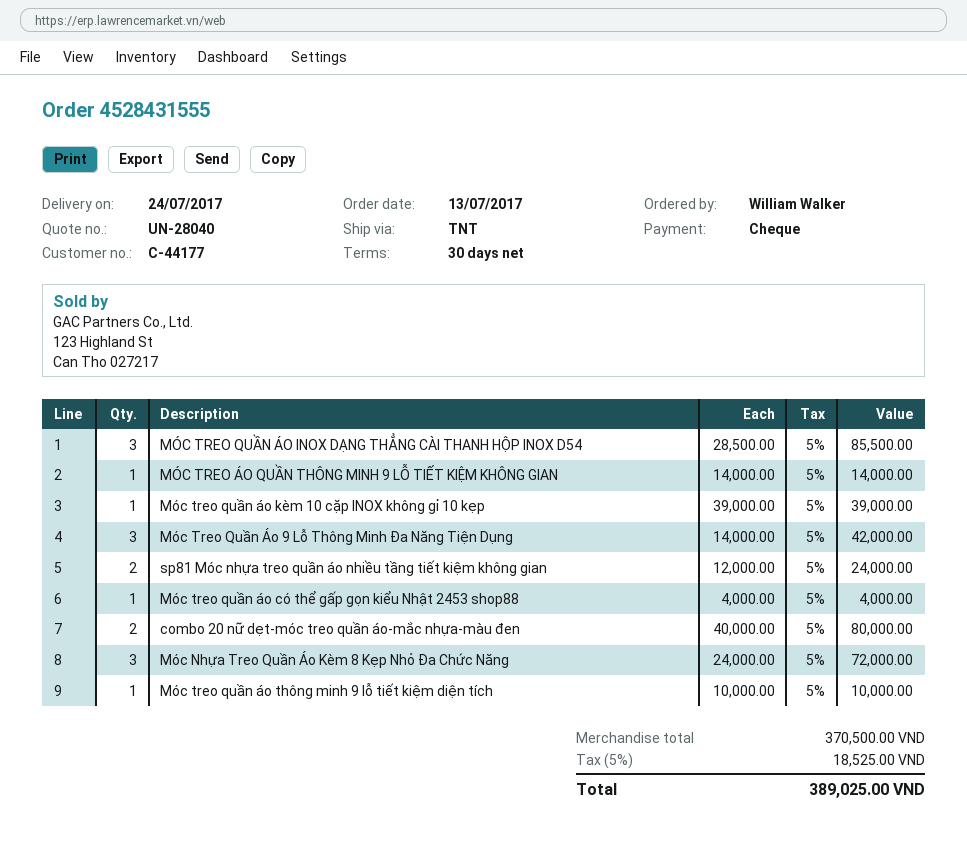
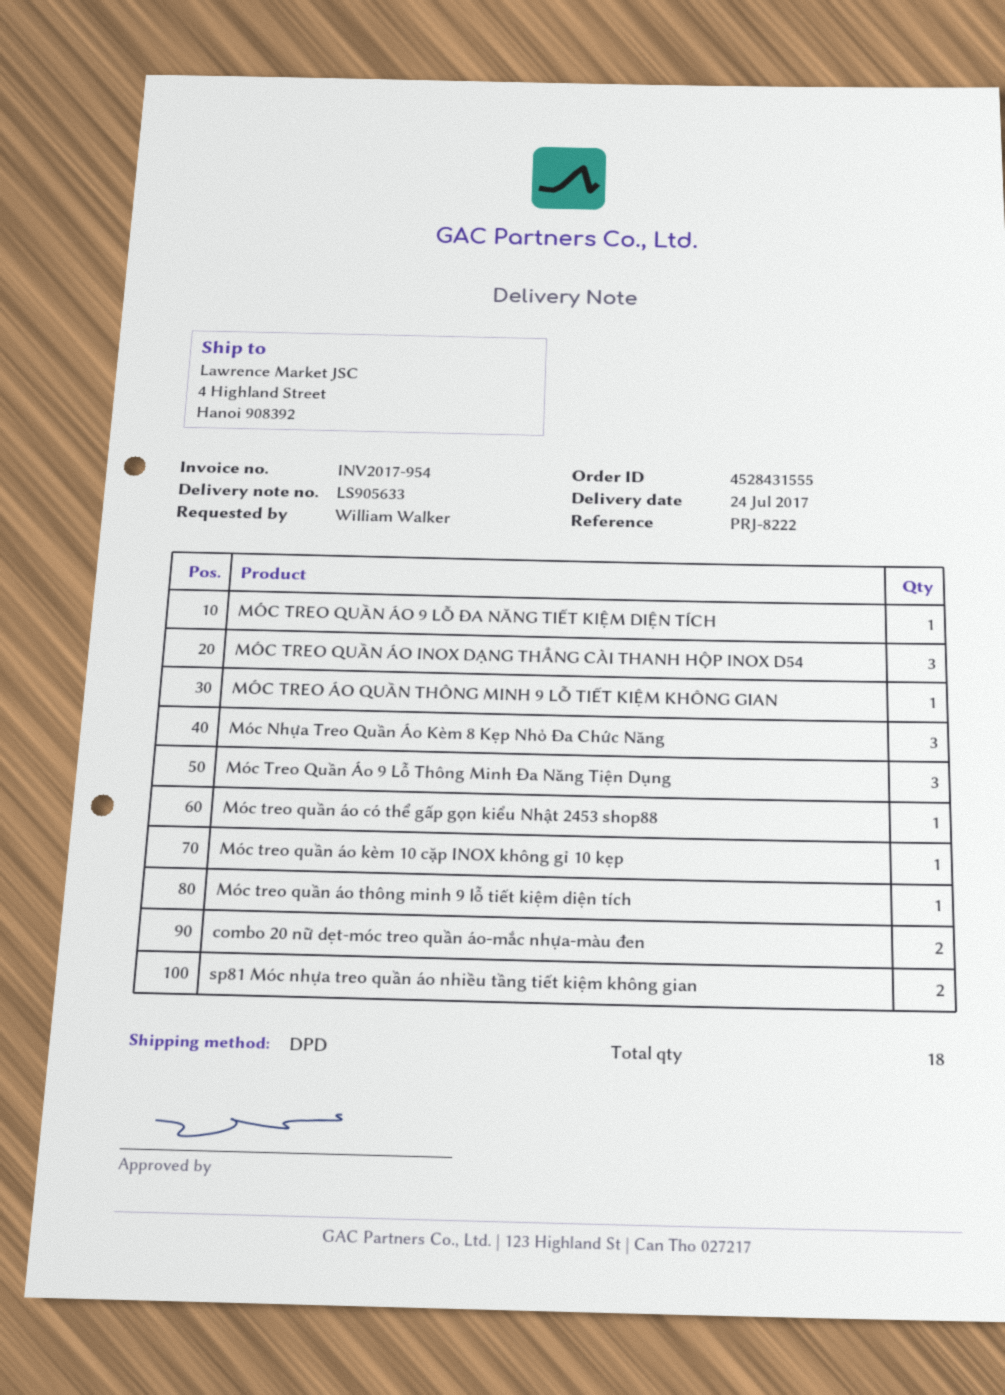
shipping method: TNT -> DPD
MÓC TREO QUẦN ÁO 9 LỖ ĐA NĂNG TIẾT KIỆM DIỆN TÍCH: none -> 1

